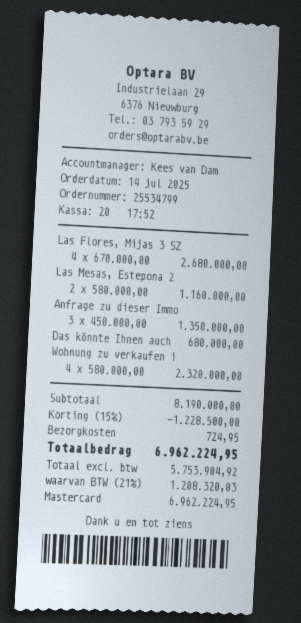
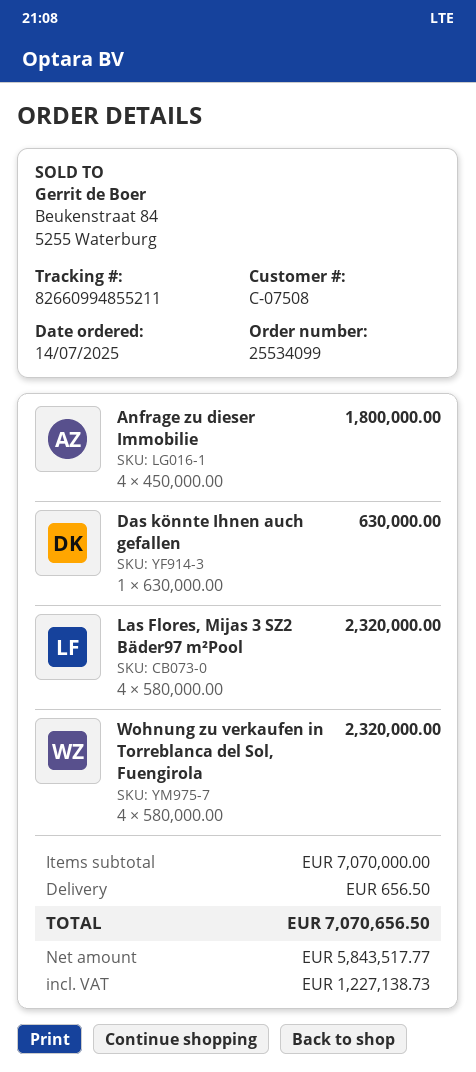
order number: 25534799 -> 25534099
Las Flores, Mijas 3 SZ: 4 x 670000.00 = 2680000.00 -> 4 x 580000.00 = 2320000.00
Las Mesas, Estepona 2: 2 x 580000.00 = 1160000.00 -> none
Anfrage zu dieser Immo: 3 x 450000.00 = 1350000.00 -> 4 x 450000.00 = 1800000.00
Das könnte Ihnen auch: 1 x 680000.00 = 680000.00 -> 1 x 630000.00 = 630000.00
subtotal: 8190000.00 -> 7070000.00
discount: 15% = 1228500.00 -> none
shipping: 724.95 -> 656.50
net: 5753904.92 -> 5843517.77
tax: 1208320.03 -> 1227138.73
total: 6962224.95 -> 7070656.50

